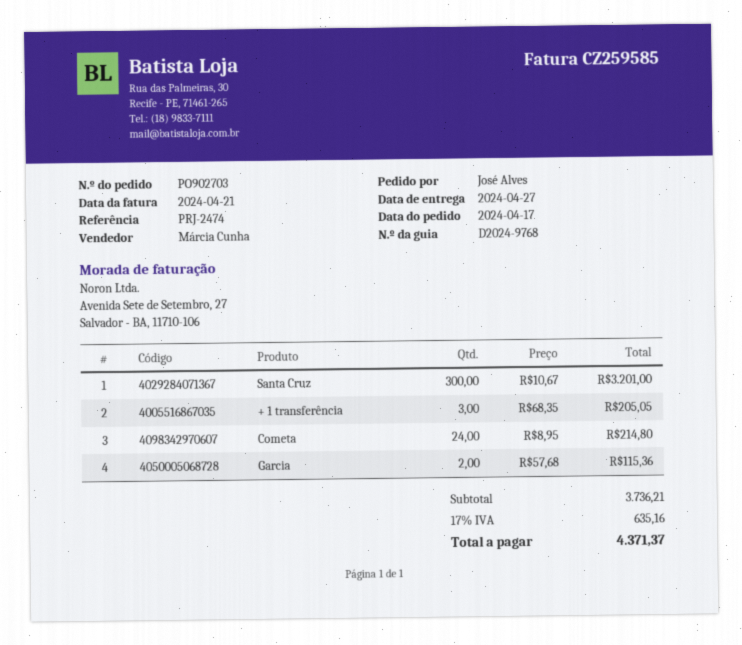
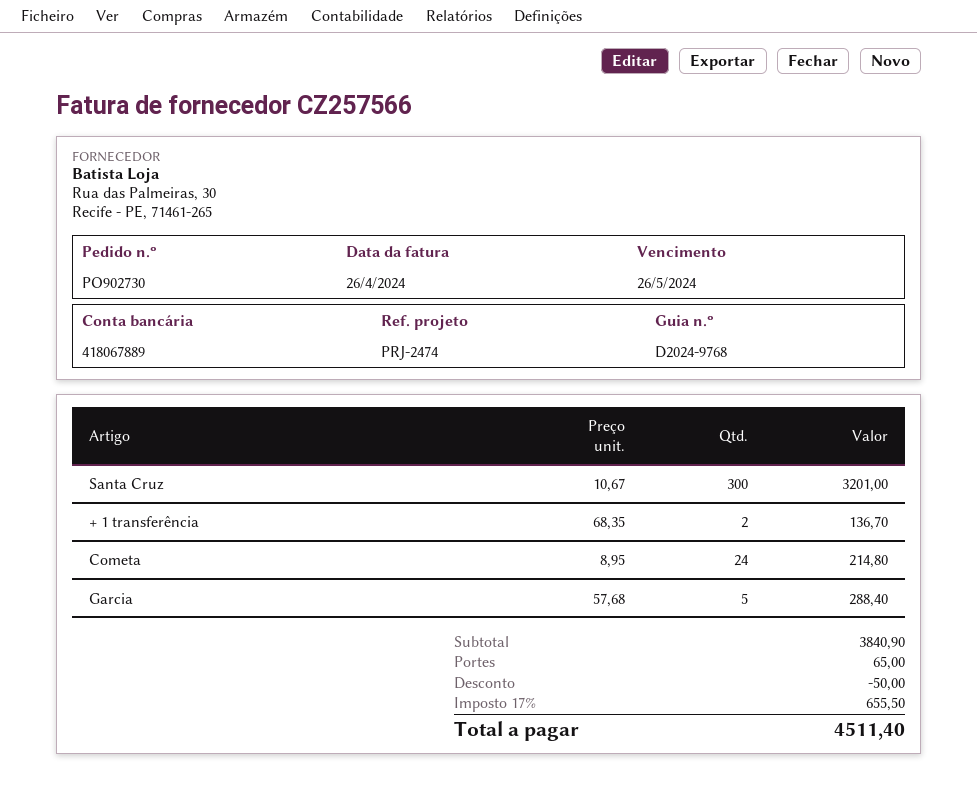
order number: PO902703 -> PO902730
invoice number: CZ259585 -> CZ257566
invoice date: 2024-04-21 -> 2024-04-26
+ 1 transferência: 3 x 68.35 = 205.05 -> 2 x 68.35 = 136.70
Garcia: 2 x 57.68 = 115.36 -> 5 x 57.68 = 288.40
subtotal: 3736.21 -> 3840.90
discount: none -> 50.00
shipping: none -> 65.00
tax: 17% = 635.16 -> 17% = 655.50
total: 4371.37 -> 4511.40

